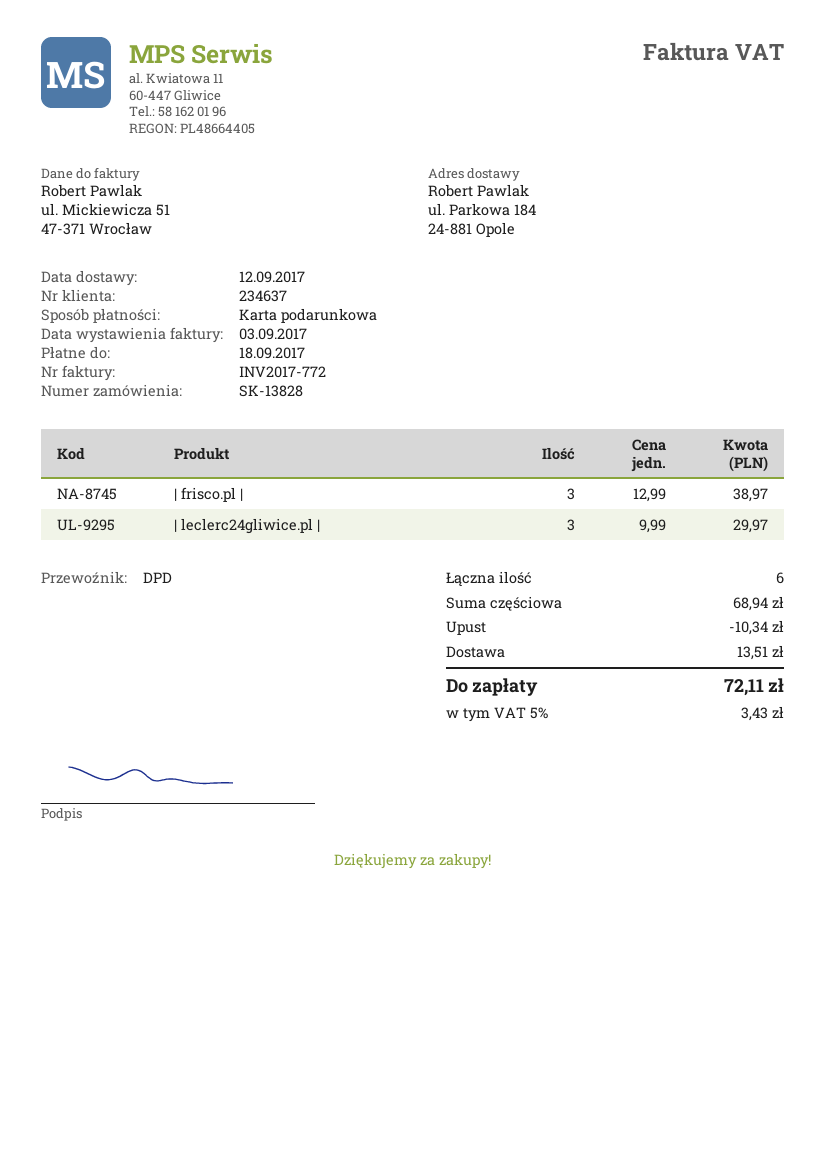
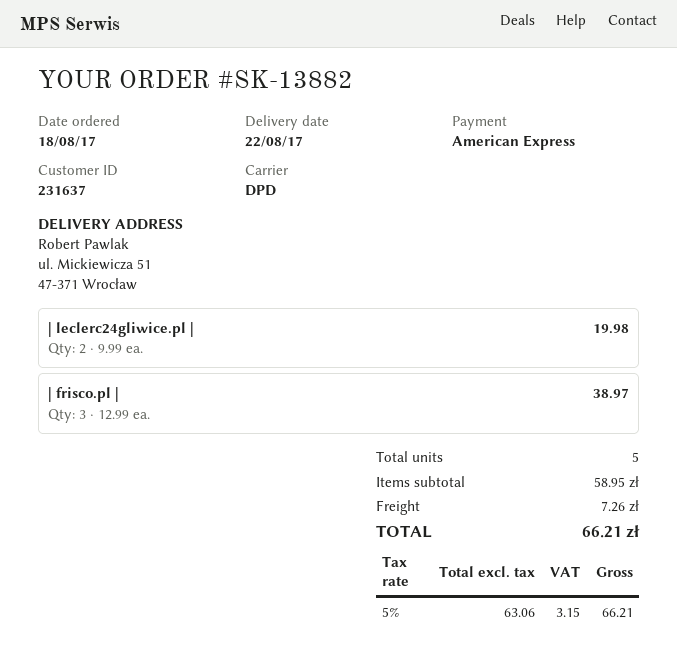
order number: SK-13828 -> SK-13882
delivery date: 2017-09-12 -> 2017-08-22
customer number: 234637 -> 231637
payment method: gift card -> American Express
ship to: ul. Parkowa 184, 24-881 Opole -> ul. Mickiewicza 51, 47-371 Wrocław
| leclerc24gliwice.pl |: 3 x 9.99 = 29.97 -> 2 x 9.99 = 19.98
total quantity: 6 -> 5
subtotal: 68.94 -> 58.95
discount: 10.34 -> none
shipping: 13.51 -> 7.26
tax: 5% = 3.43 -> 5% = 3.15
total: 72.11 -> 66.21

